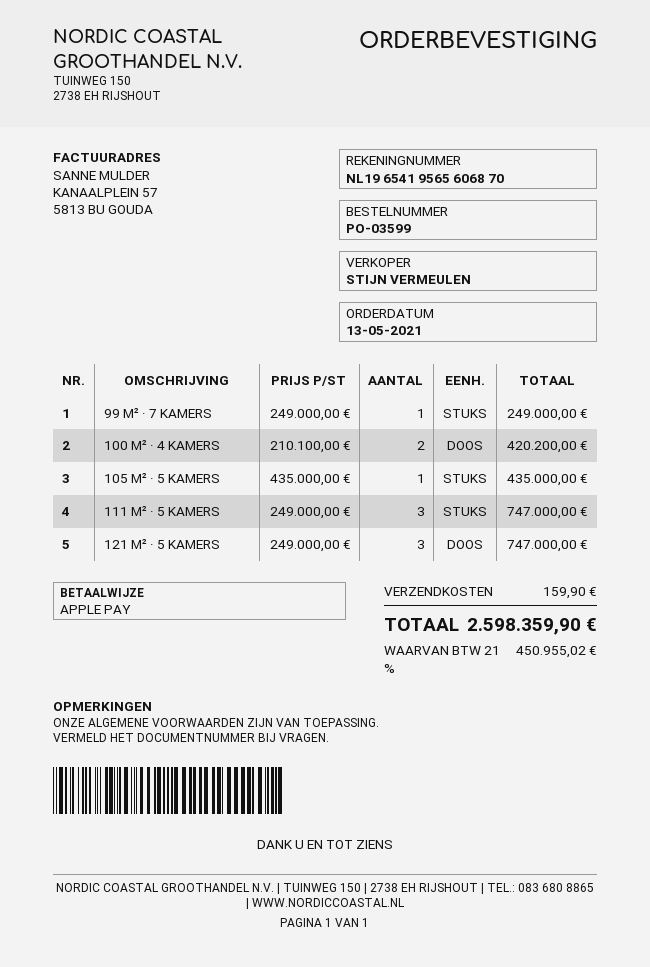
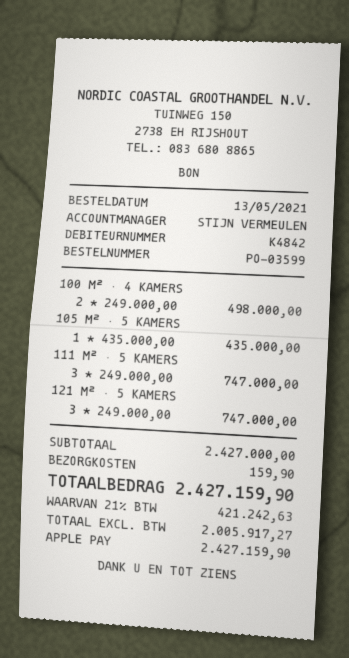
99 M² · 7 KAMERS: 1 x 249000.00 = 249000.00 -> none
100 M² · 4 KAMERS: 2 x 210100.00 = 420200.00 -> 2 x 249000.00 = 498000.00
tax: 21% = 450955.02 -> 21% = 421242.63
total: 2598359.90 -> 2427159.90

